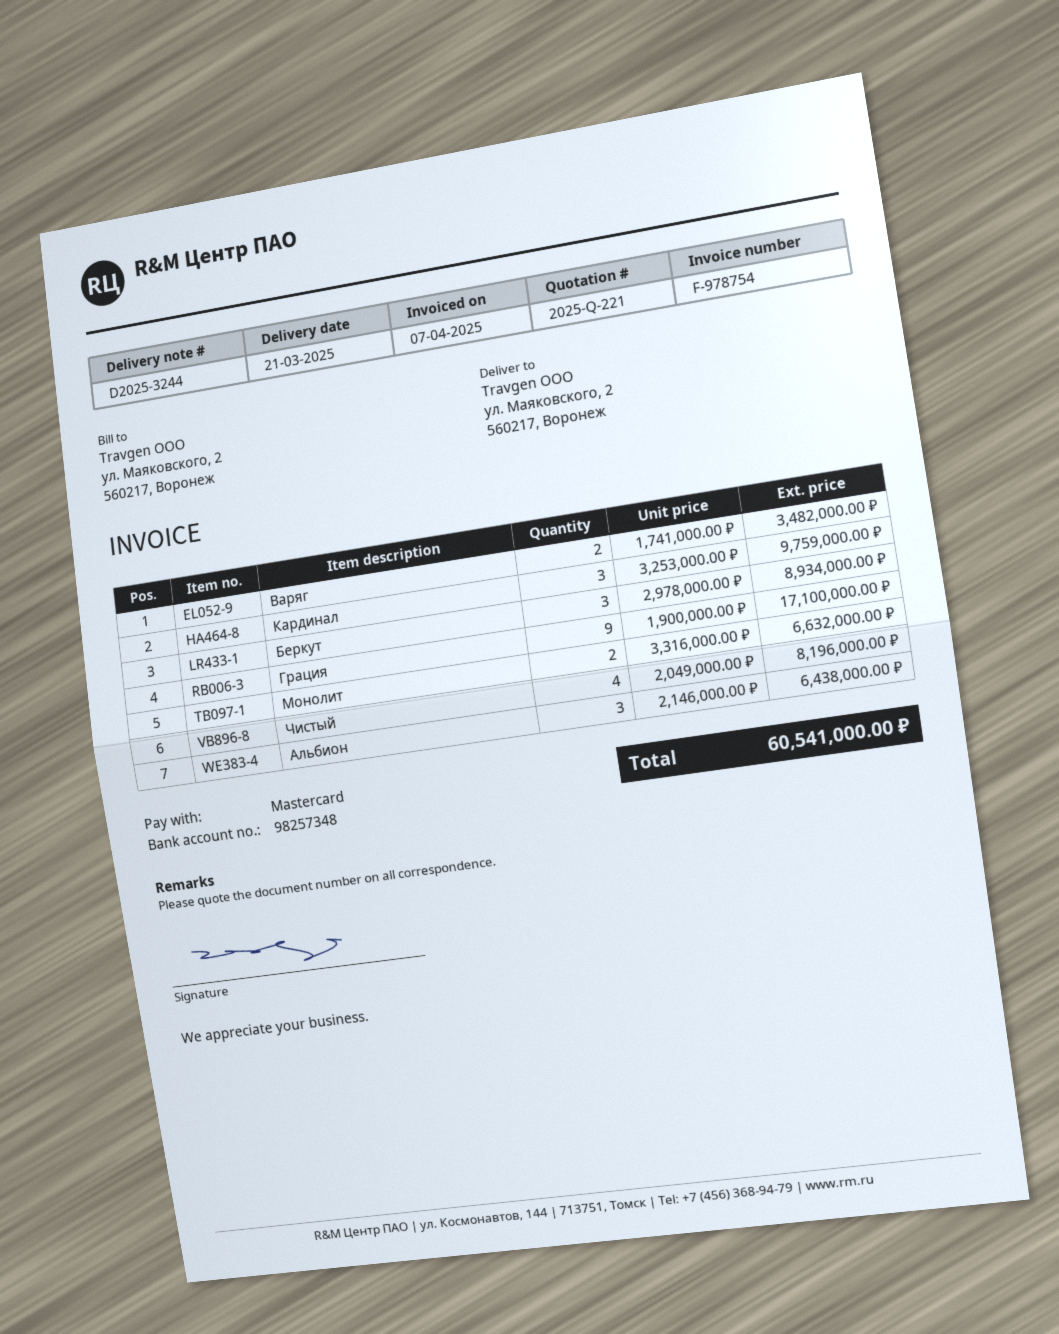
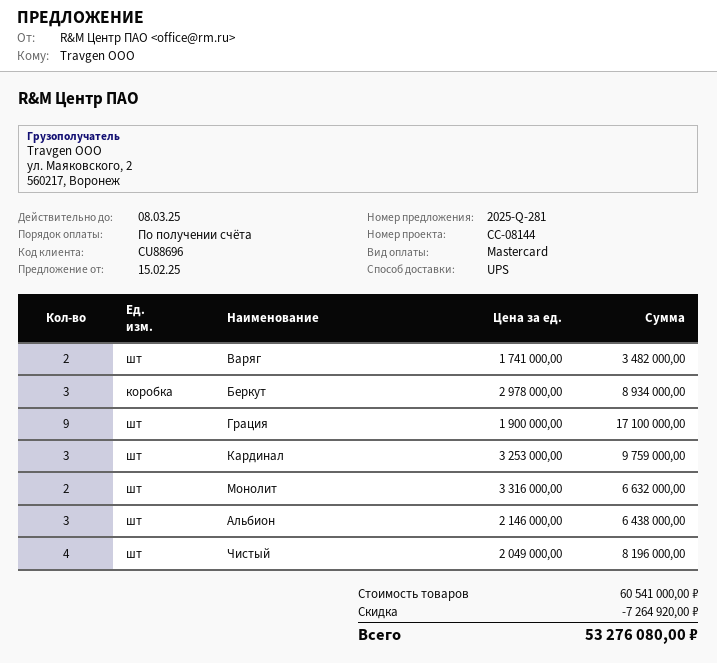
quote number: 2025-Q-221 -> 2025-Q-281
discount: none -> 7264920.00
total: 60541000.00 -> 53276080.00

